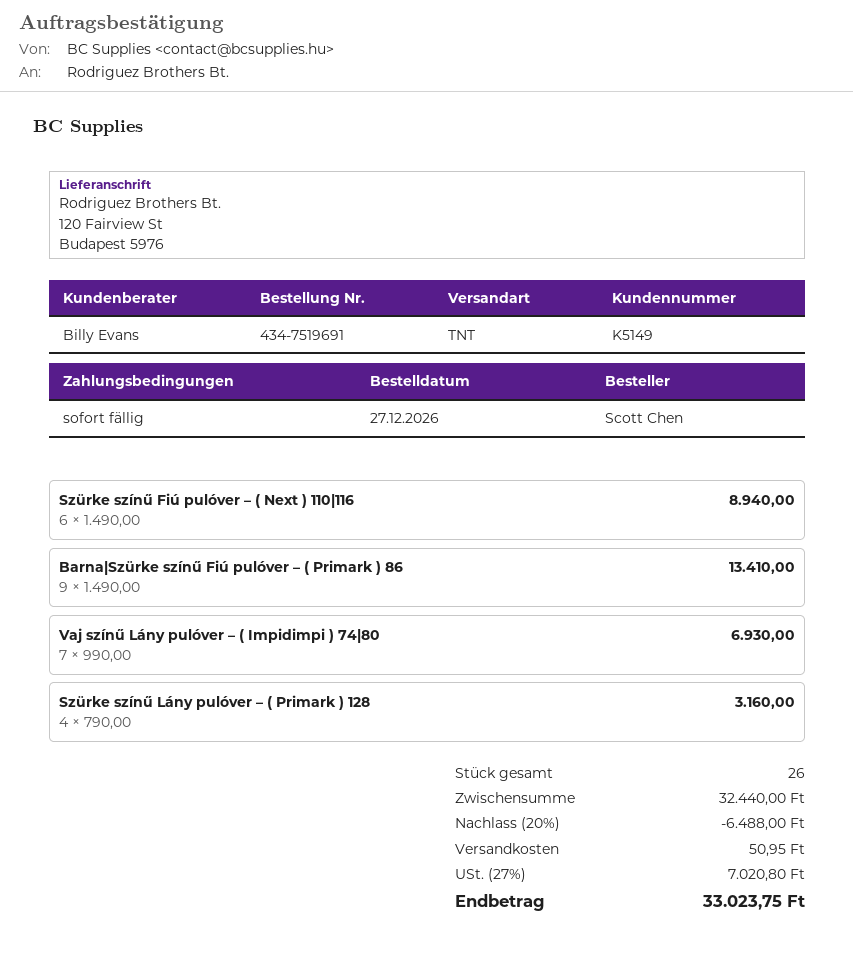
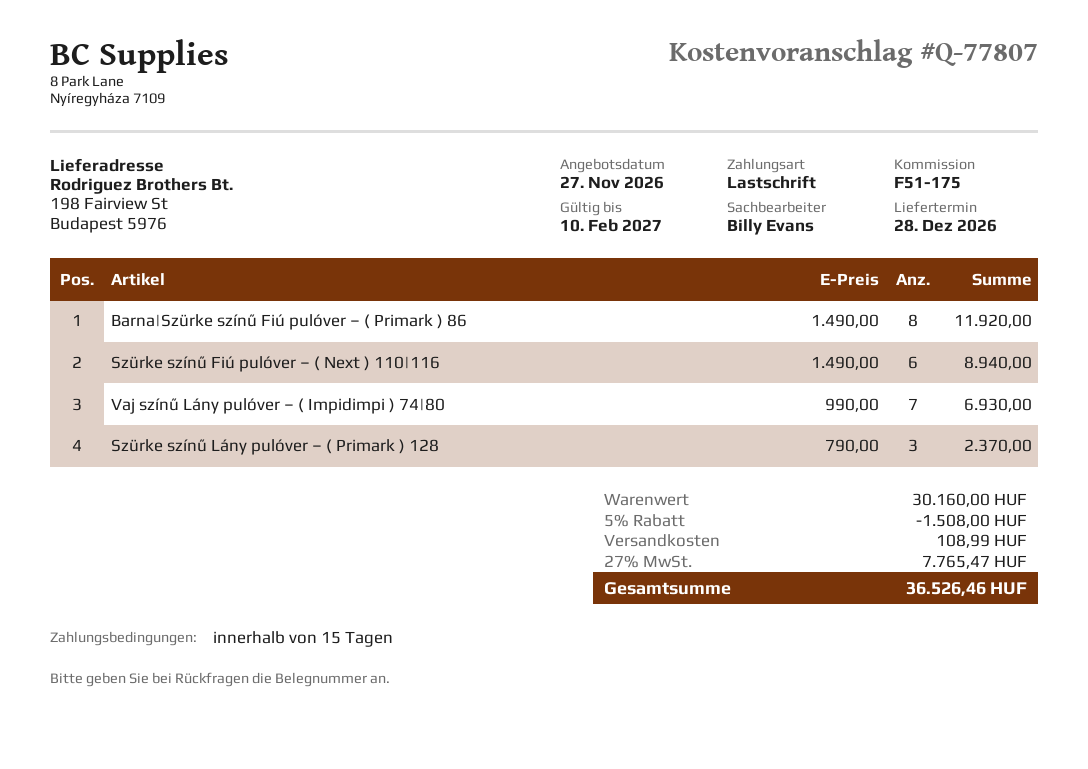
payment terms: on receipt -> 15 days
ship to: 120 Fairview St, Budapest 5976 -> 198 Fairview St, Budapest 5976
Barna|Szürke színű Fiú pulóver – ( Primark ) 86: 9 x 1490.00 = 13410.00 -> 8 x 1490.00 = 11920.00
Szürke színű Lány pulóver – ( Primark ) 128: 4 x 790.00 = 3160.00 -> 3 x 790.00 = 2370.00
subtotal: 32440.00 -> 30160.00
discount: 20% = 6488.00 -> 5% = 1508.00
shipping: 50.95 -> 108.99
tax: 27% = 7020.80 -> 27% = 7765.47
total: 33023.75 -> 36526.46

